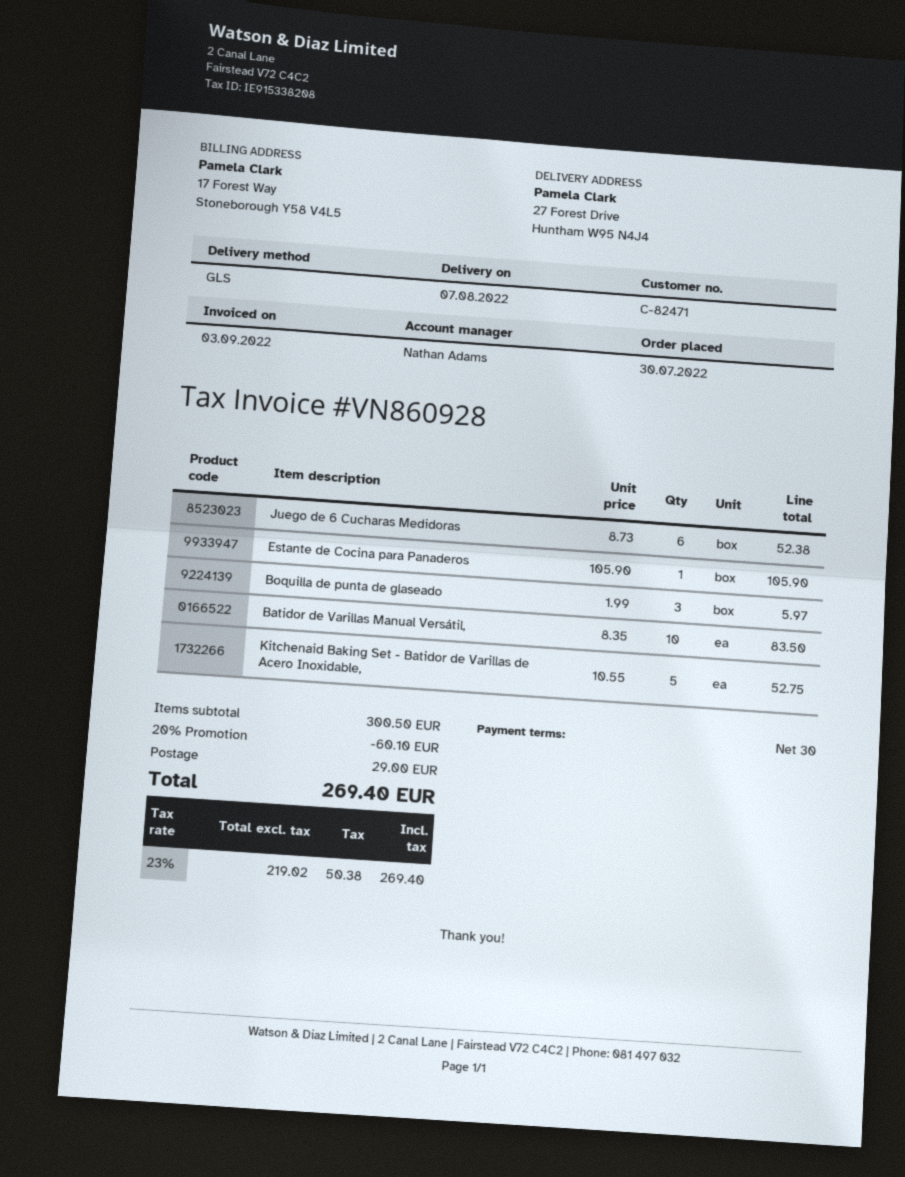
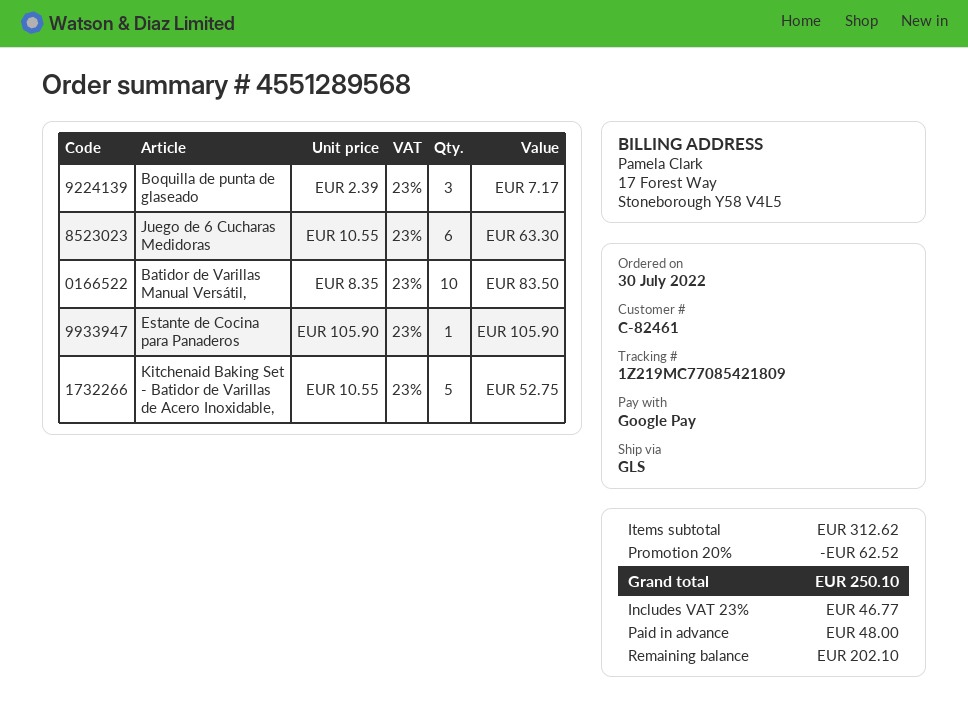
customer number: C-82471 -> C-82461
Juego de 6 Cucharas Medidoras: 6 x 8.73 = 52.38 -> 6 x 10.55 = 63.30
Boquilla de punta de glaseado: 3 x 1.99 = 5.97 -> 3 x 2.39 = 7.17
subtotal: 300.50 -> 312.62
discount: 20% = 60.10 -> 20% = 62.52
shipping: 29.00 -> none
tax: 23% = 50.38 -> 23% = 46.77
total: 269.40 -> 250.10

